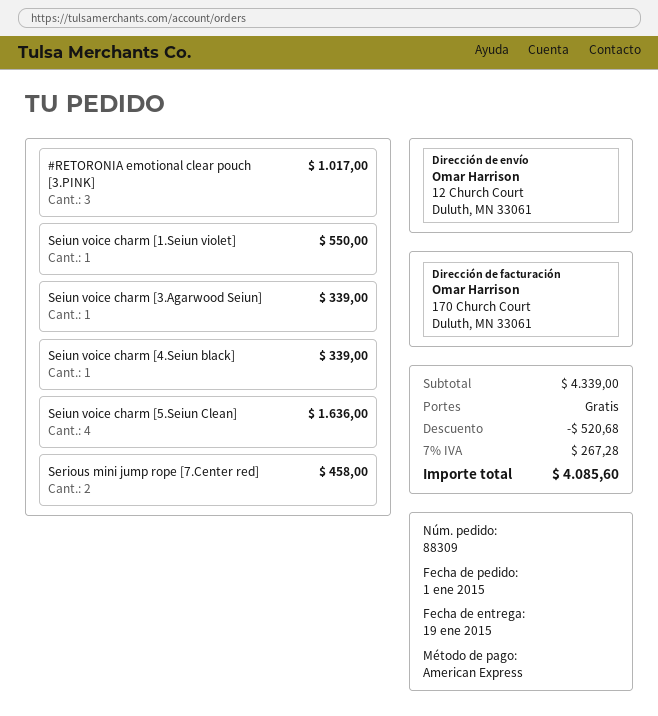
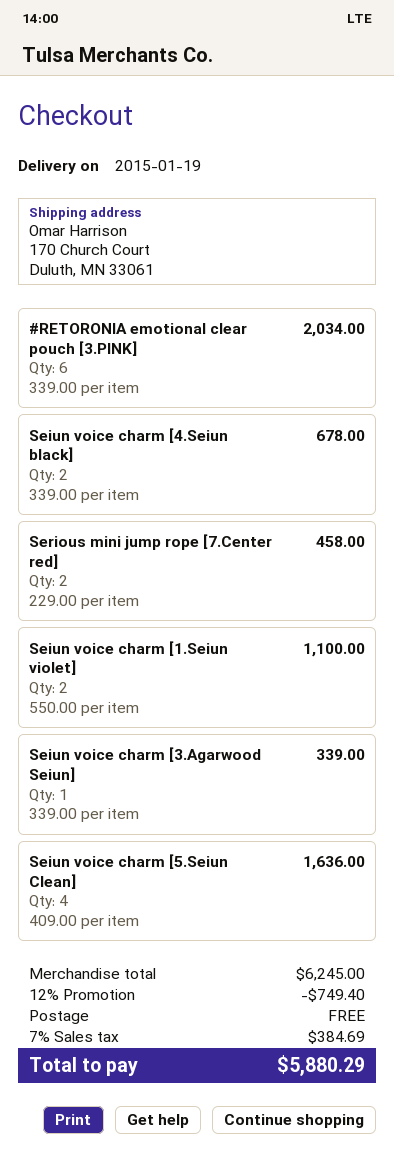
ship to: 12 Church Court, Duluth, MN 33061 -> 170 Church Court, Duluth, MN 33061
#RETORONIA emotional clear pouch [3.PINK]: 3 for 1017.00 -> 6 for 2034.00
Seiun voice charm [1.Seiun violet]: 1 for 550.00 -> 2 for 1100.00
Seiun voice charm [4.Seiun black]: 1 for 339.00 -> 2 for 678.00
subtotal: 4339.00 -> 6245.00
discount: 520.68 -> 749.40
tax: 7% = 267.28 -> 7% = 384.69
total: 4085.60 -> 5880.29

